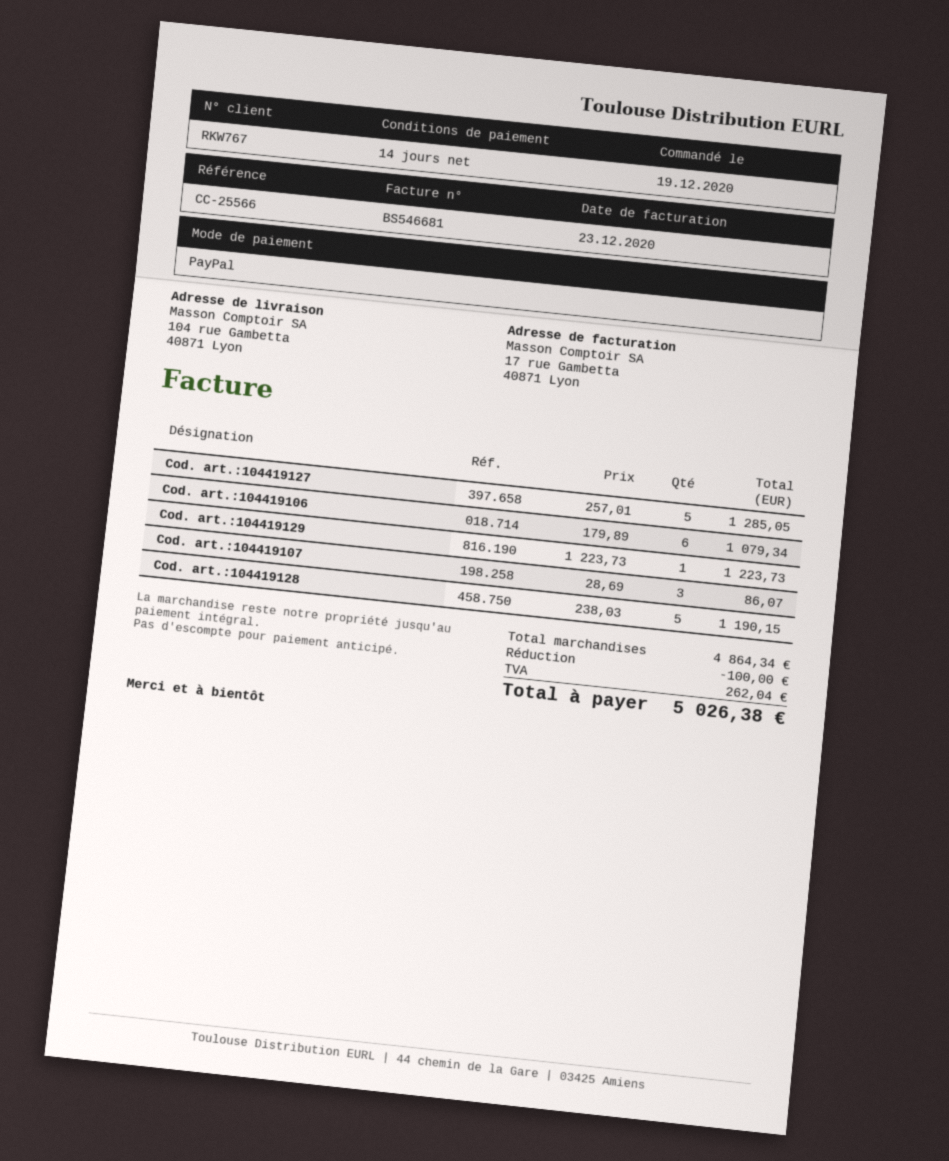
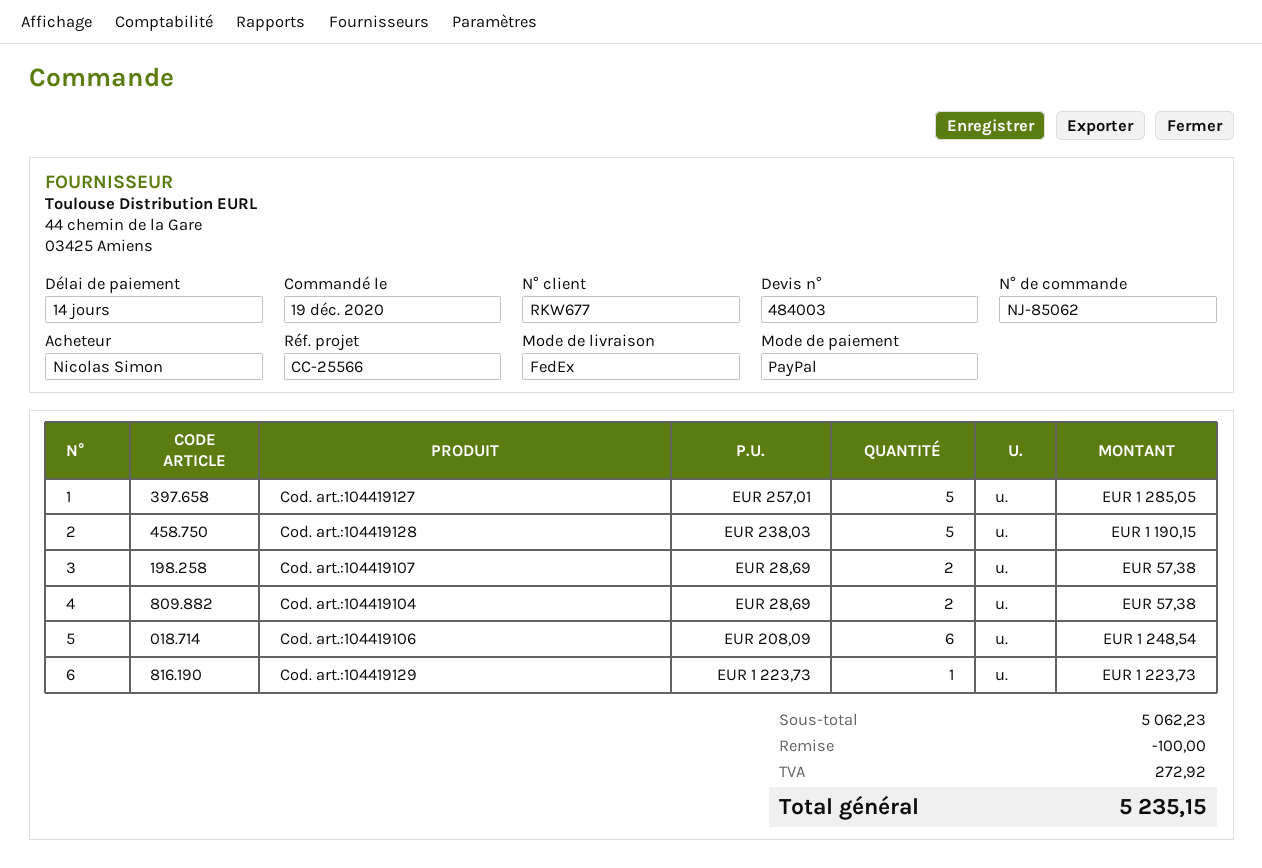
customer number: RKW767 -> RKW677
Cod. art.:104419106: 6 x 179.89 = 1079.34 -> 6 x 208.09 = 1248.54
Cod. art.:104419107: 3 x 28.69 = 86.07 -> 2 x 28.69 = 57.38
Cod. art.:104419104: none -> 2 x 28.69 = 57.38
subtotal: 4864.34 -> 5062.23
tax: 262.04 -> 272.92
total: 5026.38 -> 5235.15

